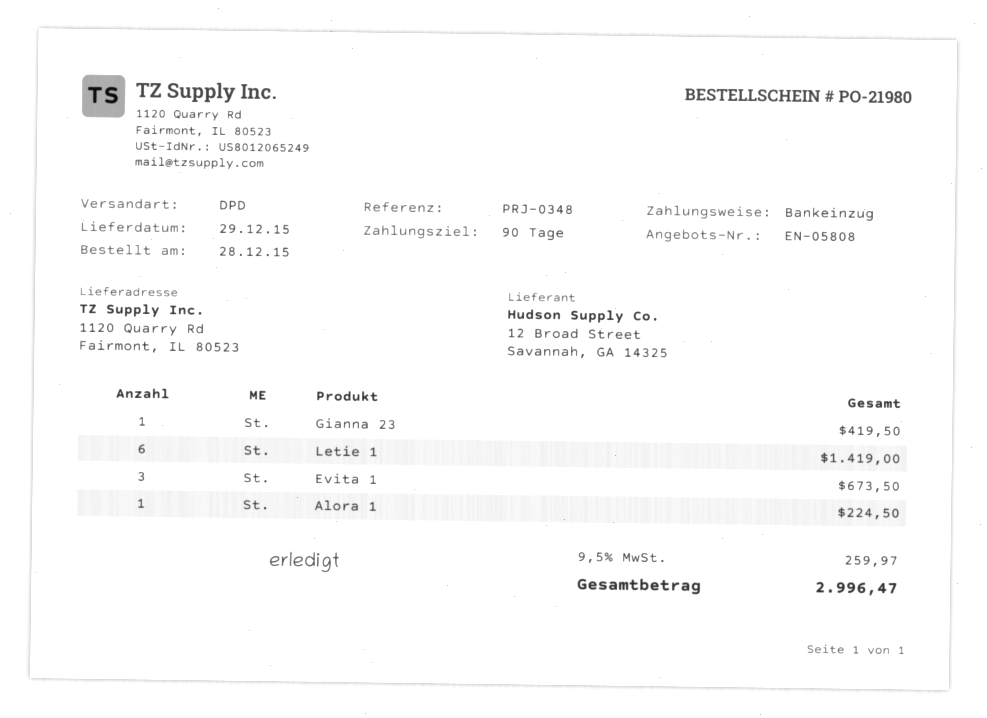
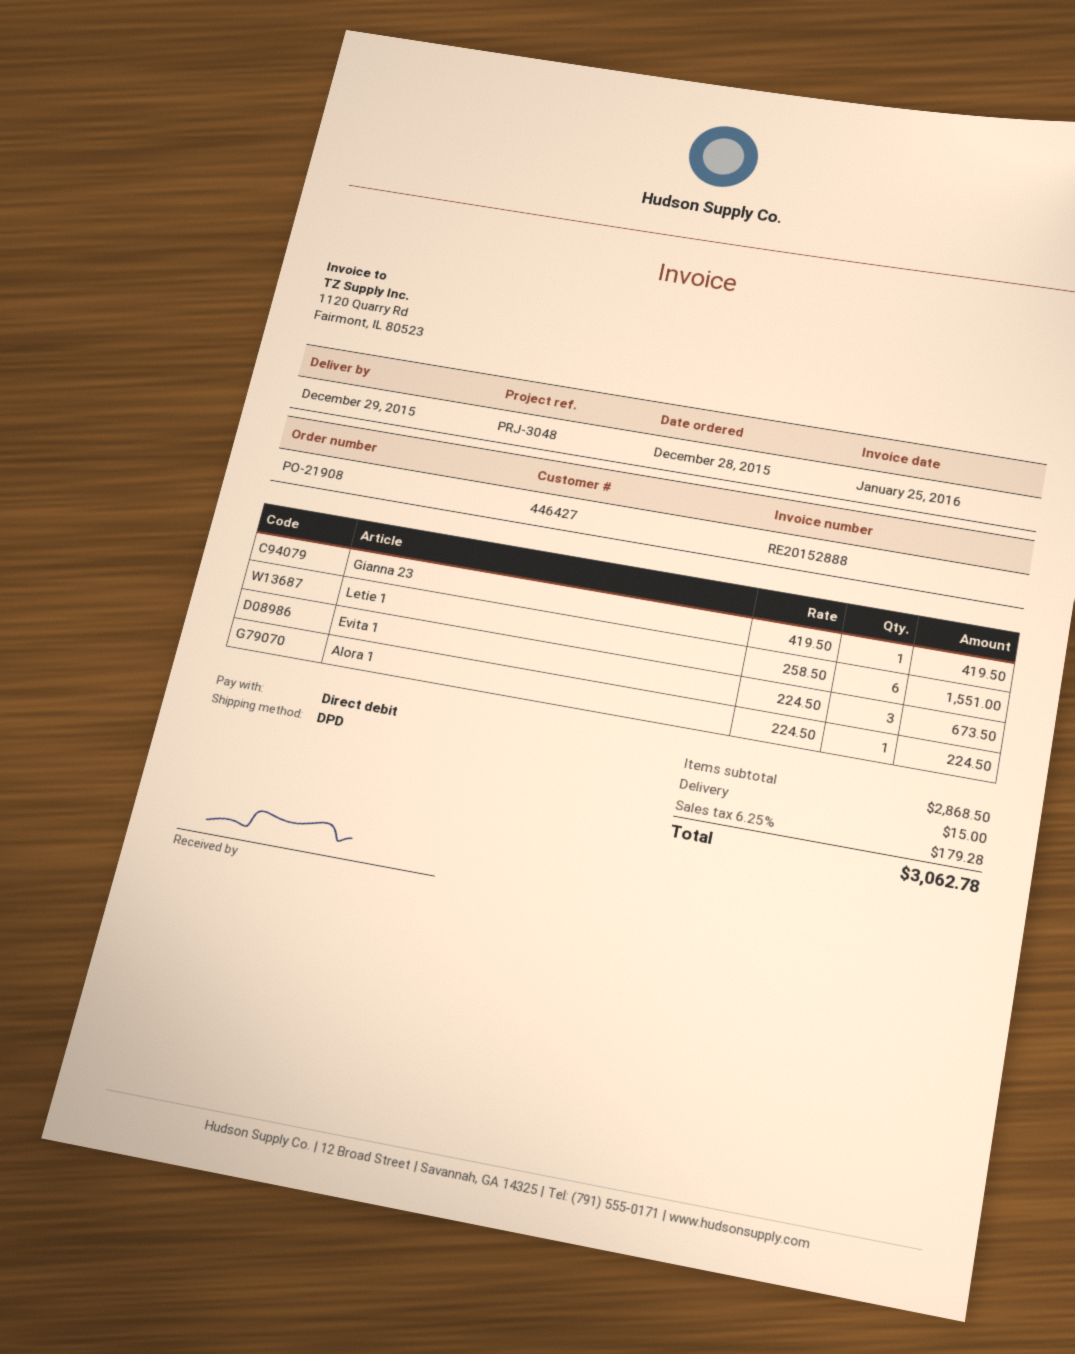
order number: PO-21980 -> PO-21908
reference: PRJ-0348 -> PRJ-3048
Letie 1: 6 for 1419.00 -> 6 for 1551.00
shipping: none -> 15.00
tax: 9.5% = 259.97 -> 6.25% = 179.28
total: 2996.47 -> 3062.78

